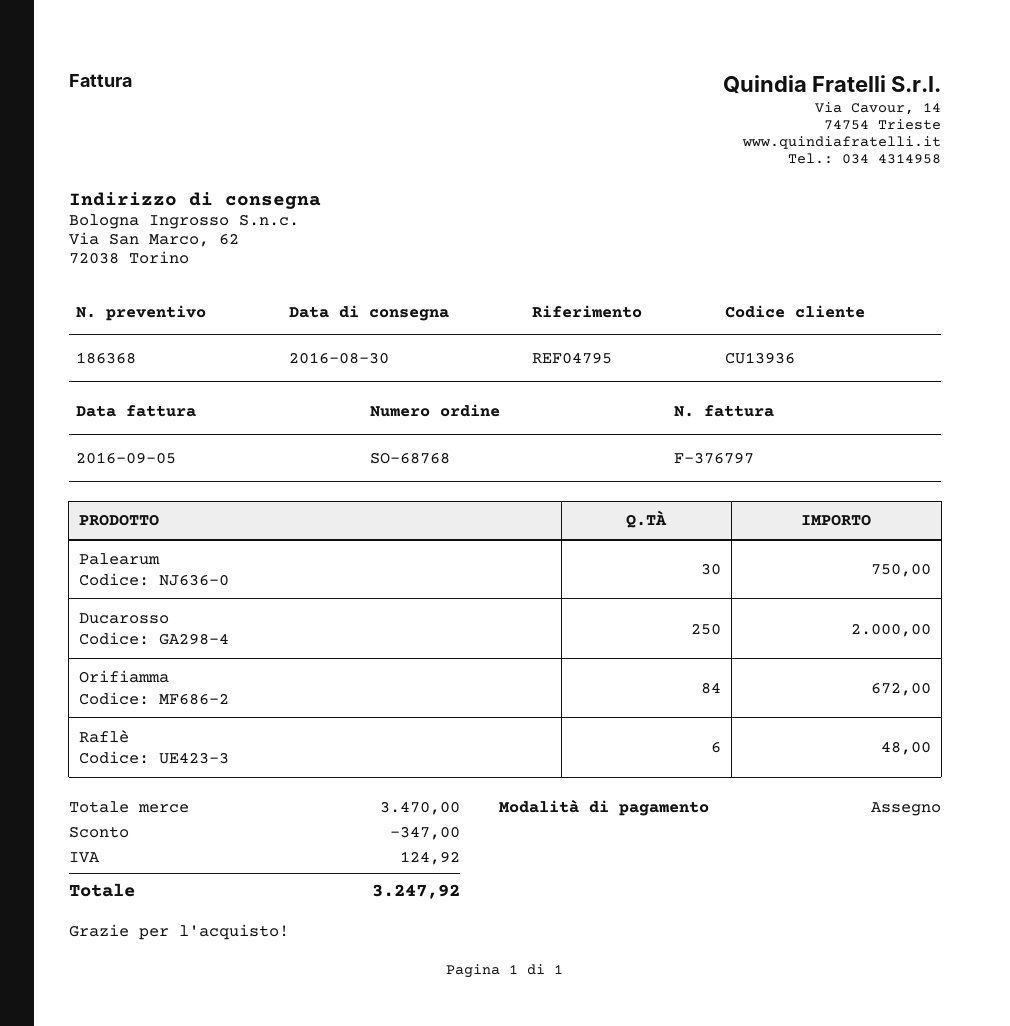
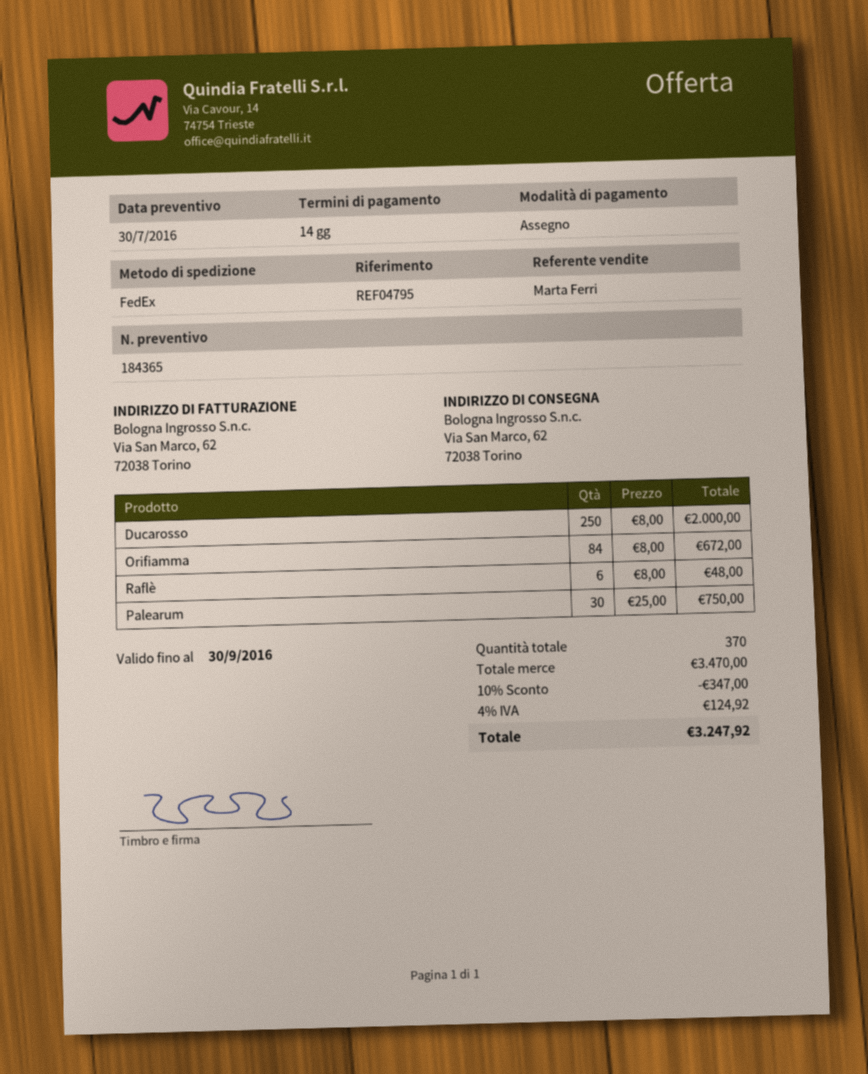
quote number: 186368 -> 184365

